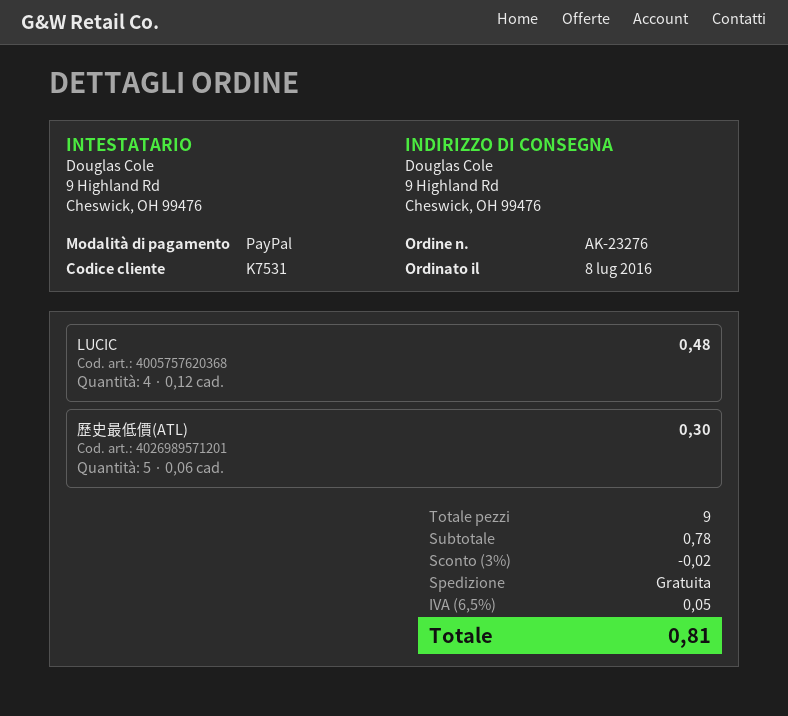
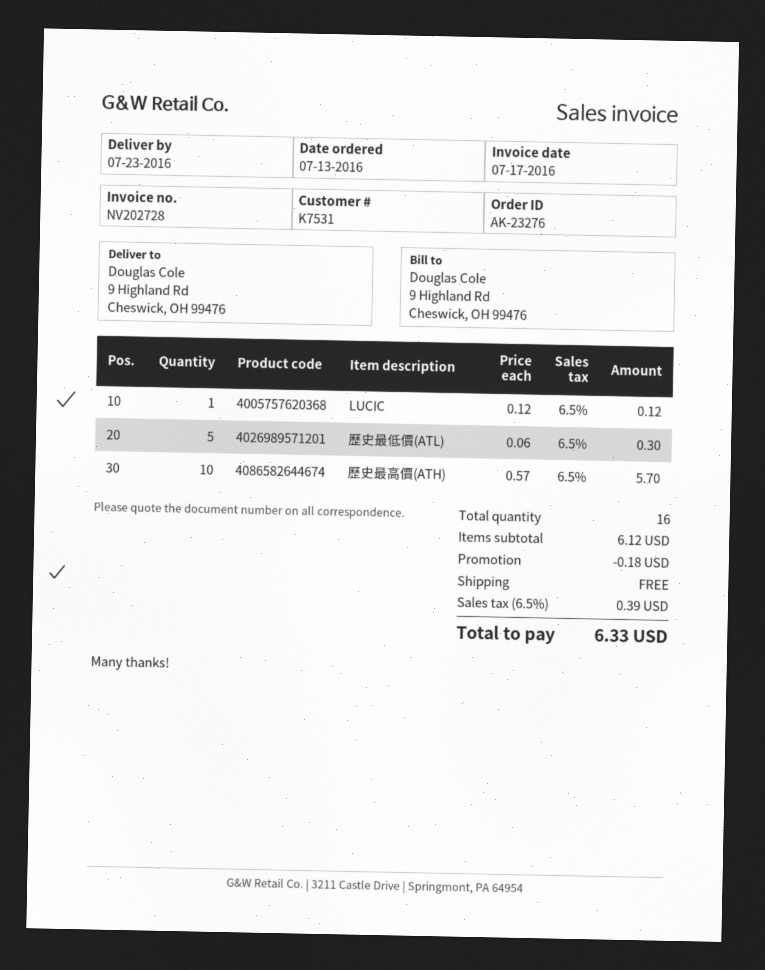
order date: 2016-07-08 -> 2016-07-13
LUCIC: 4 x 0.12 = 0.48 -> 1 x 0.12 = 0.12
歷史最高價(ATH): none -> 10 x 0.57 = 5.70
total quantity: 9 -> 16
subtotal: 0.78 -> 6.12
discount: 0.02 -> 0.18
tax: 6.5% = 0.05 -> 6.5% = 0.39
total: 0.81 -> 6.33

